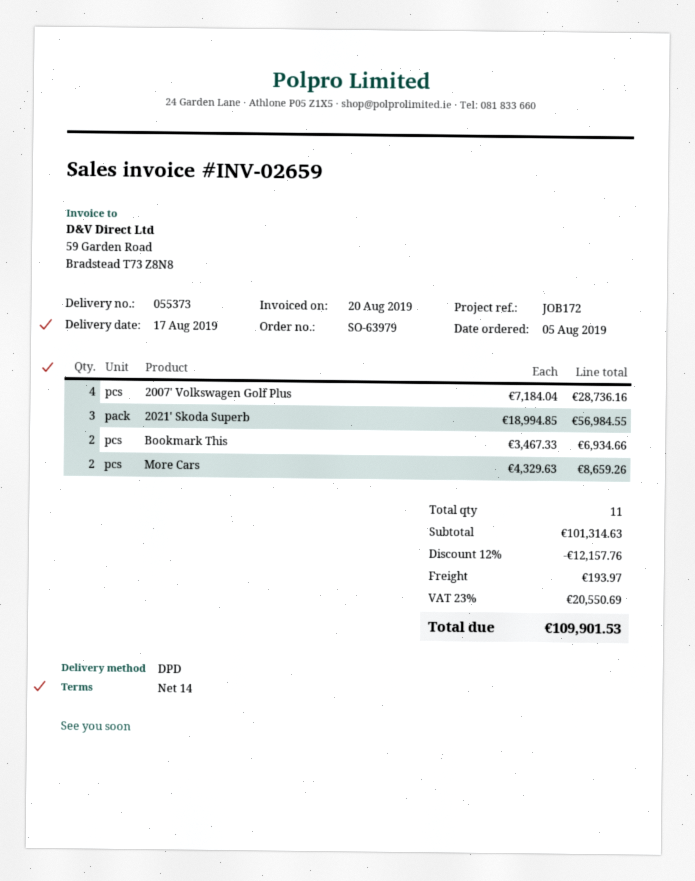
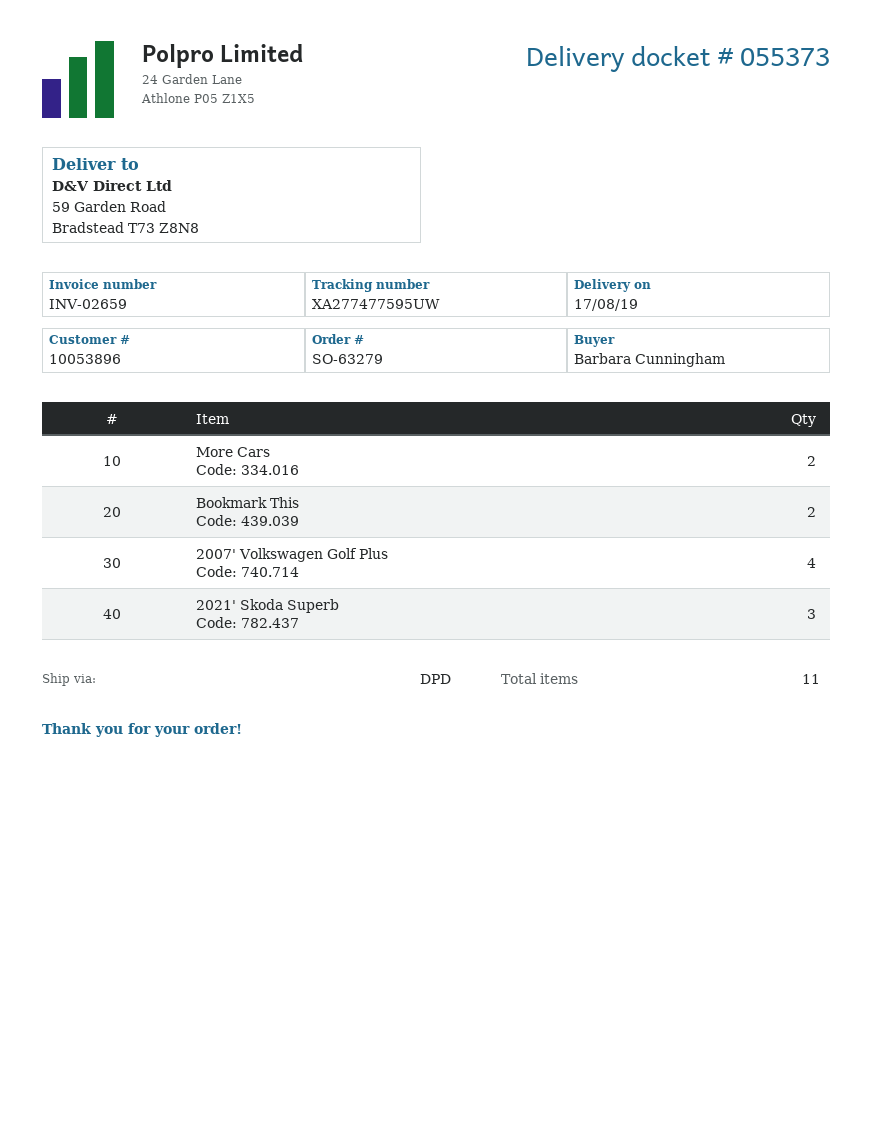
order number: SO-63979 -> SO-63279

